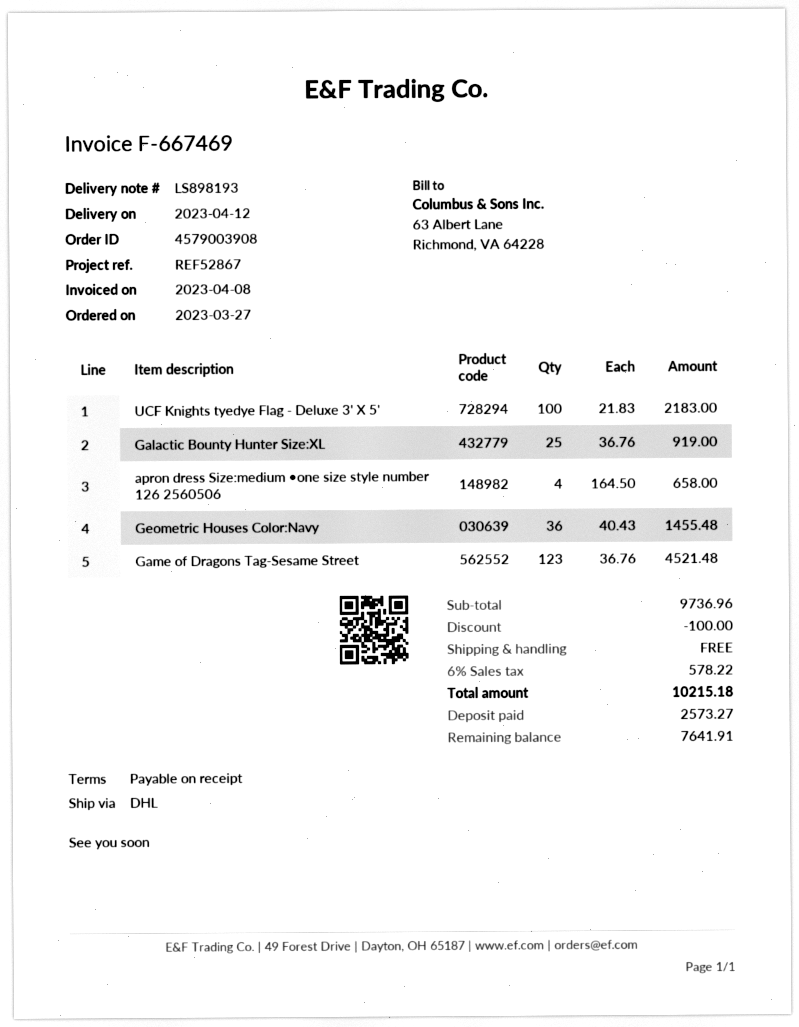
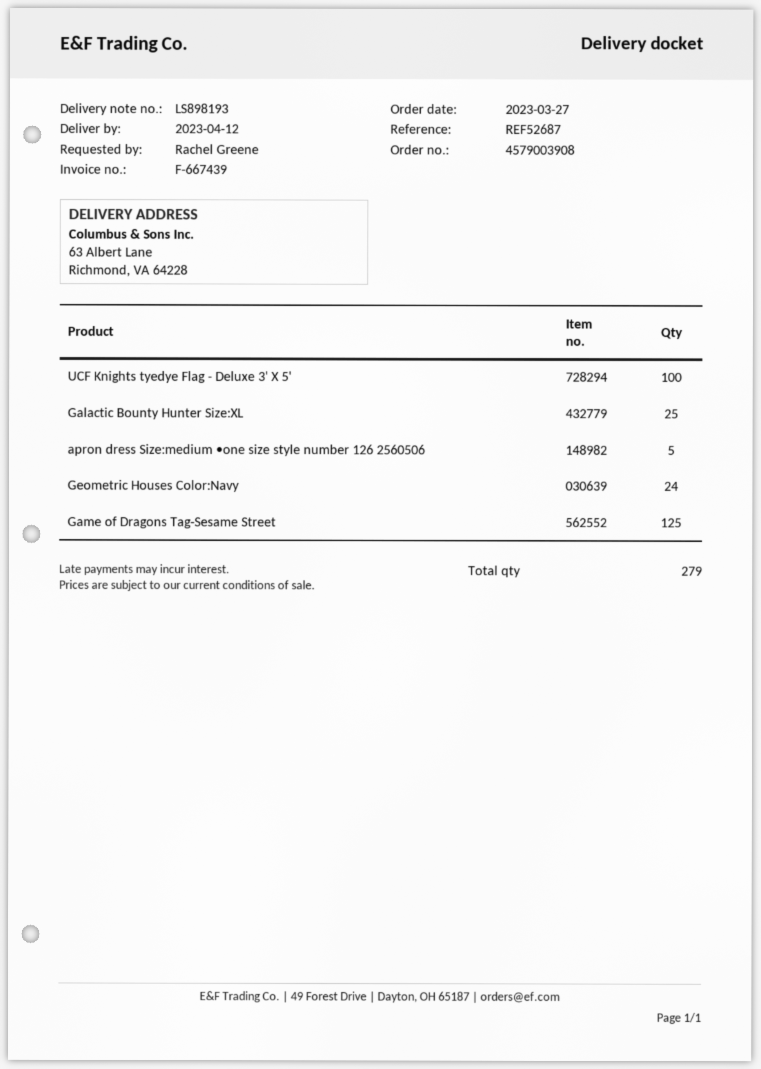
invoice number: F-667469 -> F-667439
reference: REF52867 -> REF52687
apron dress Size:medium •one size style number 126 2560506: 4 -> 5
Geometric Houses Color:Navy: 36 -> 24
Game of Dragons Tag-Sesame Street: 123 -> 125

